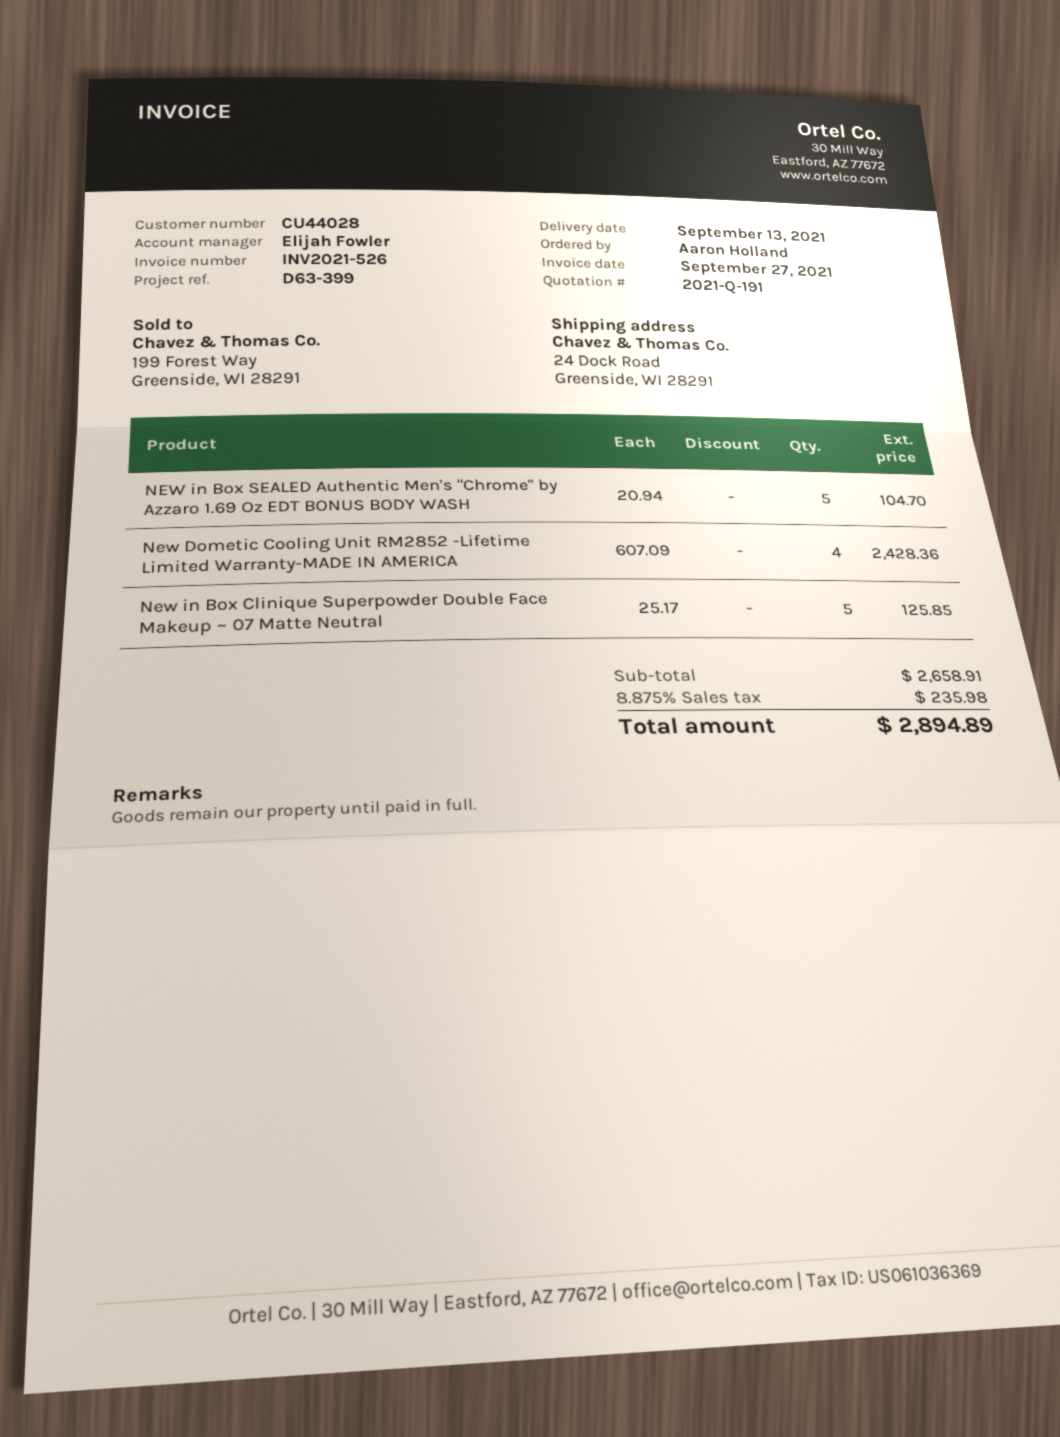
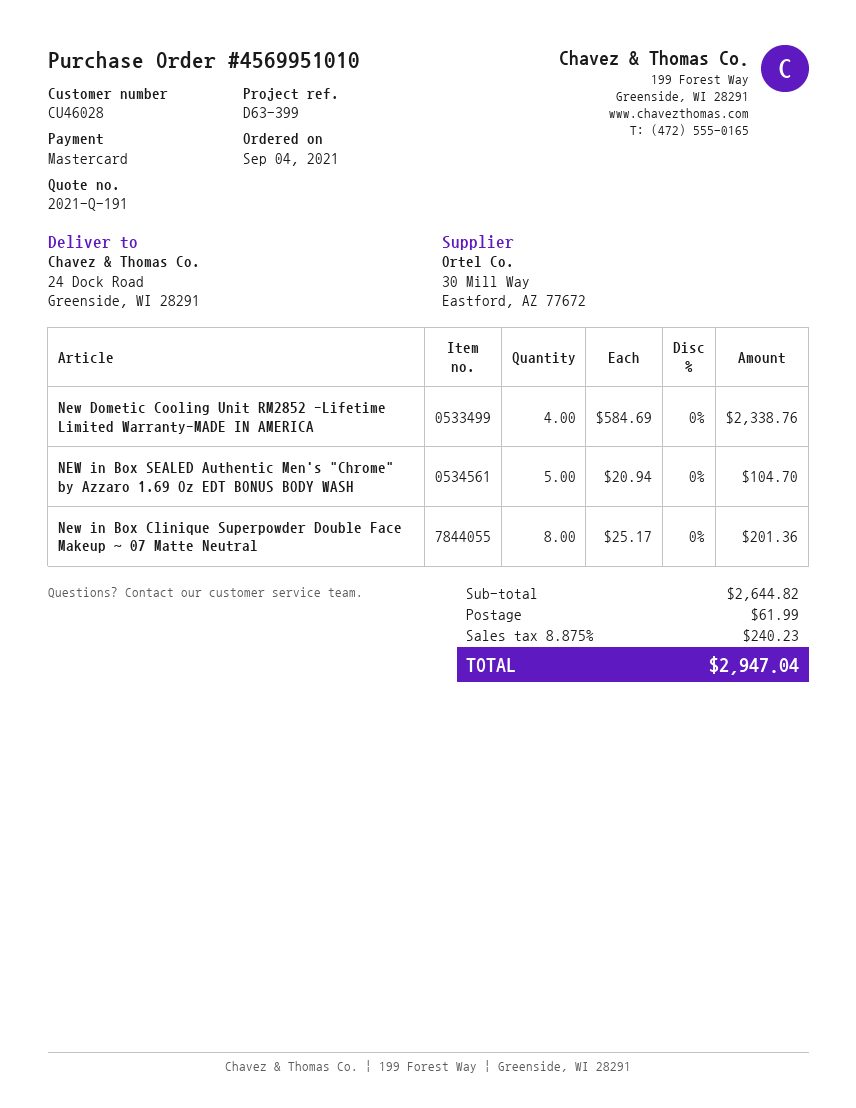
customer number: CU44028 -> CU46028
New Dometic Cooling Unit RM2852 -Lifetime Limited Warranty-MADE IN AMERICA: 4 x 607.09 = 2428.36 -> 4 x 584.69 = 2338.76
New in Box Clinique Superpowder Double Face Makeup ~ 07 Matte Neutral: 5 x 25.17 = 125.85 -> 8 x 25.17 = 201.36
subtotal: 2658.91 -> 2644.82
shipping: none -> 61.99
tax: 8.875% = 235.98 -> 8.875% = 240.23
total: 2894.89 -> 2947.04

